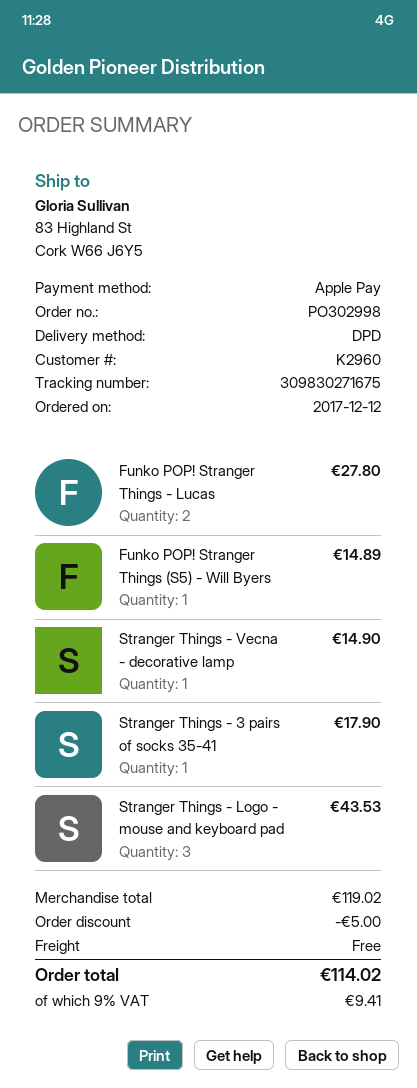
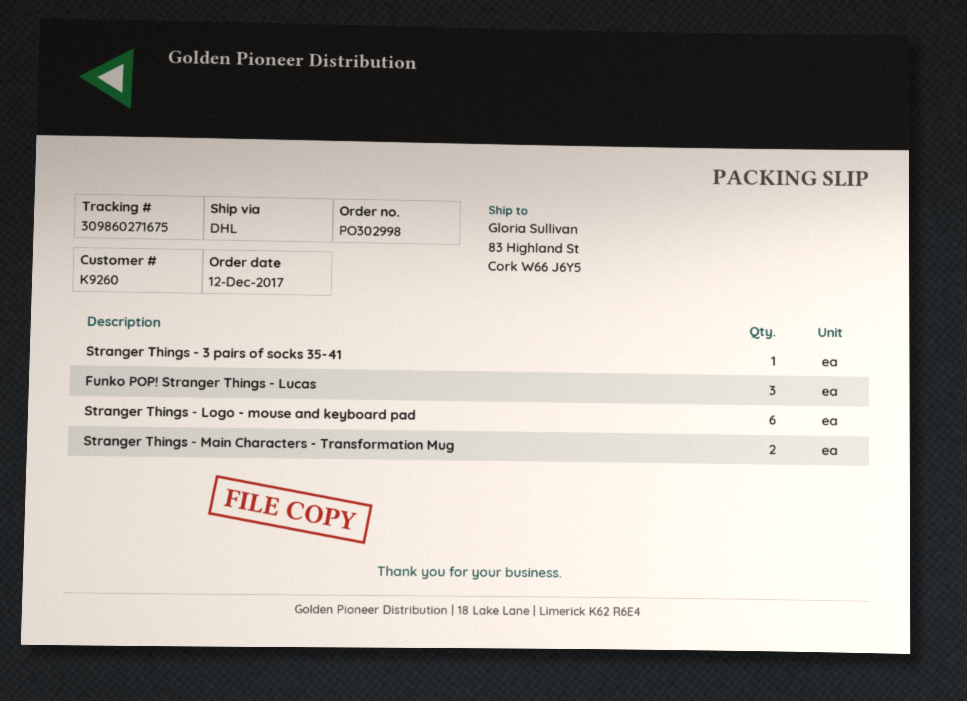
customer number: K2960 -> K9260
shipping method: DPD -> DHL
tracking number: 309830271675 -> 309860271675
Funko POP! Stranger Things - Lucas: 2 -> 3
Funko POP! Stranger Things (S5) - Will Byers: 1 -> none
Stranger Things - Vecna - decorative lamp: 1 -> none
Stranger Things - Logo - mouse and keyboard pad: 3 -> 6
Stranger Things - Main Characters - Transformation Mug: none -> 2

